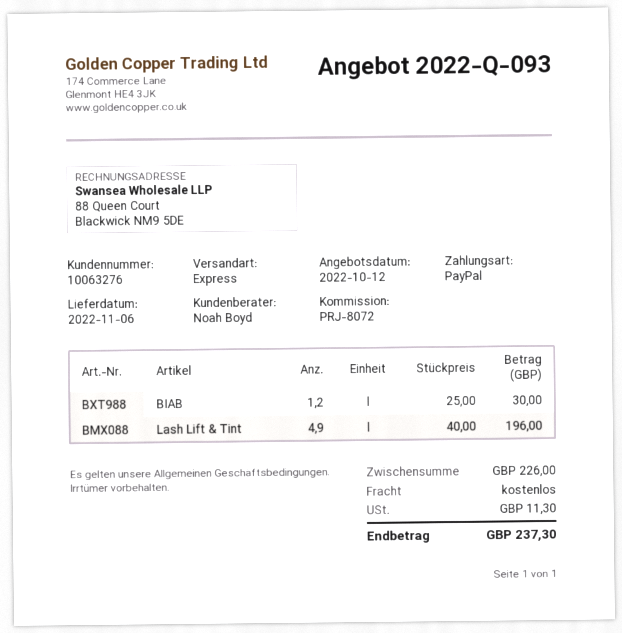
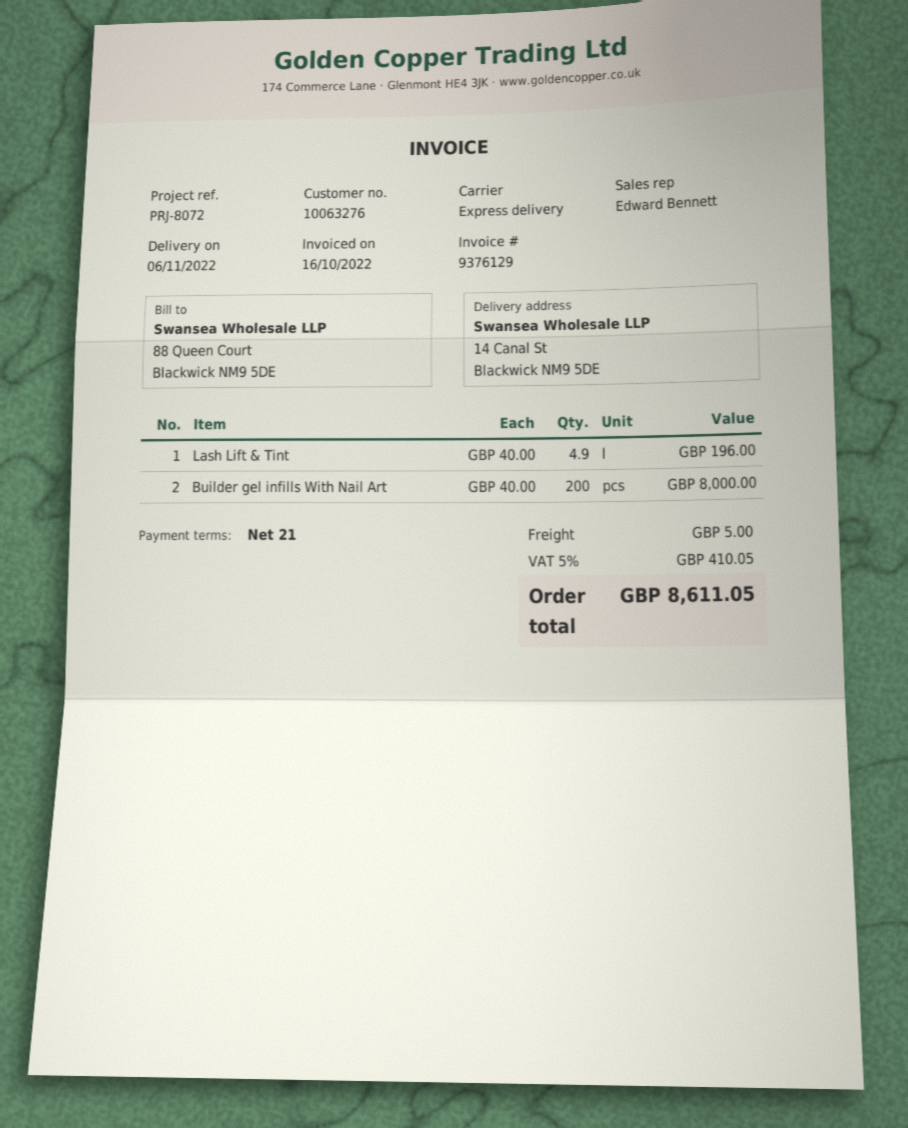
sales rep: Noah Boyd -> Edward Bennett
BIAB: 1.2 x 25.00 = 30.00 -> none
Builder gel infills With Nail Art: none -> 200 x 40.00 = 8000.00
shipping: 0.00 -> 5.00
tax: 11.30 -> 410.05
total: 237.30 -> 8611.05

